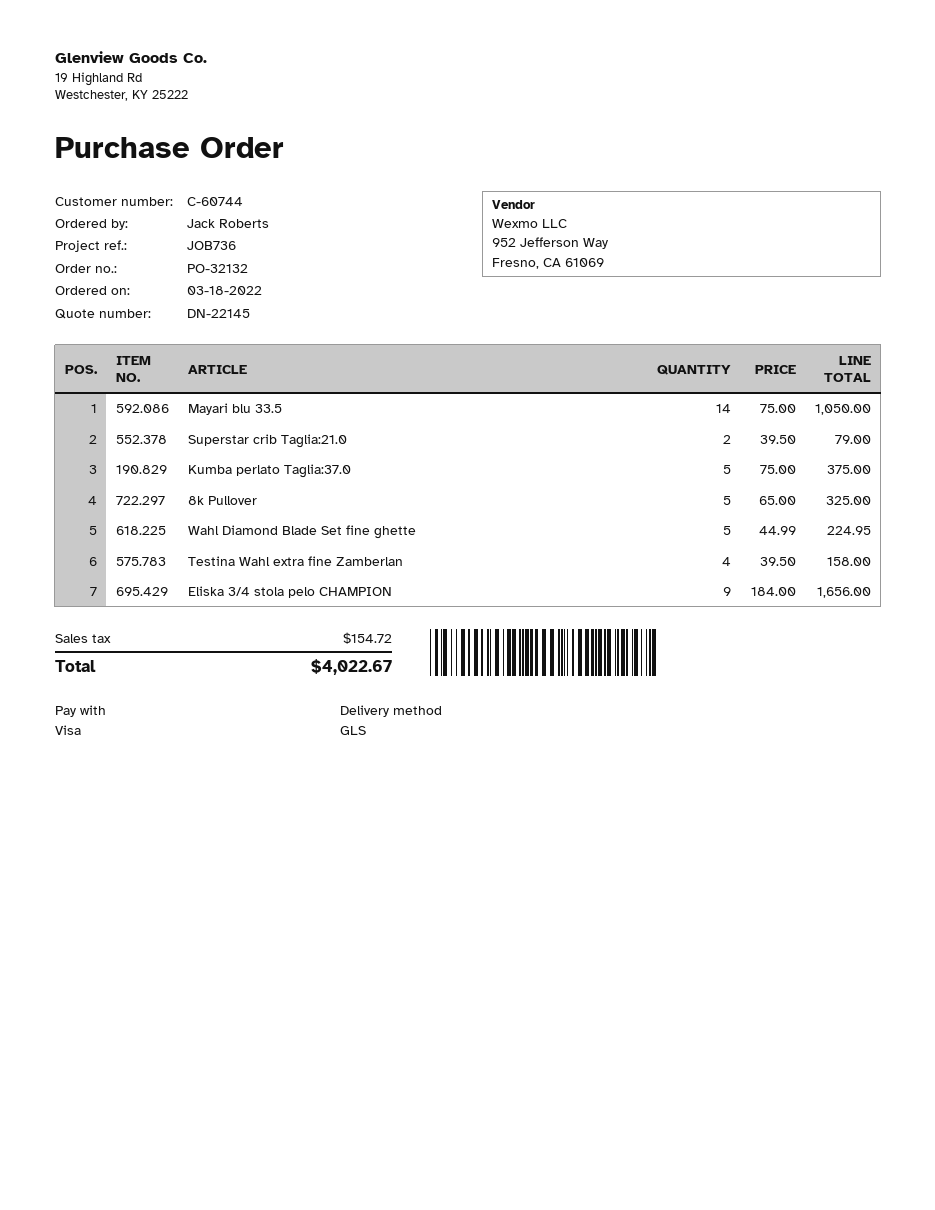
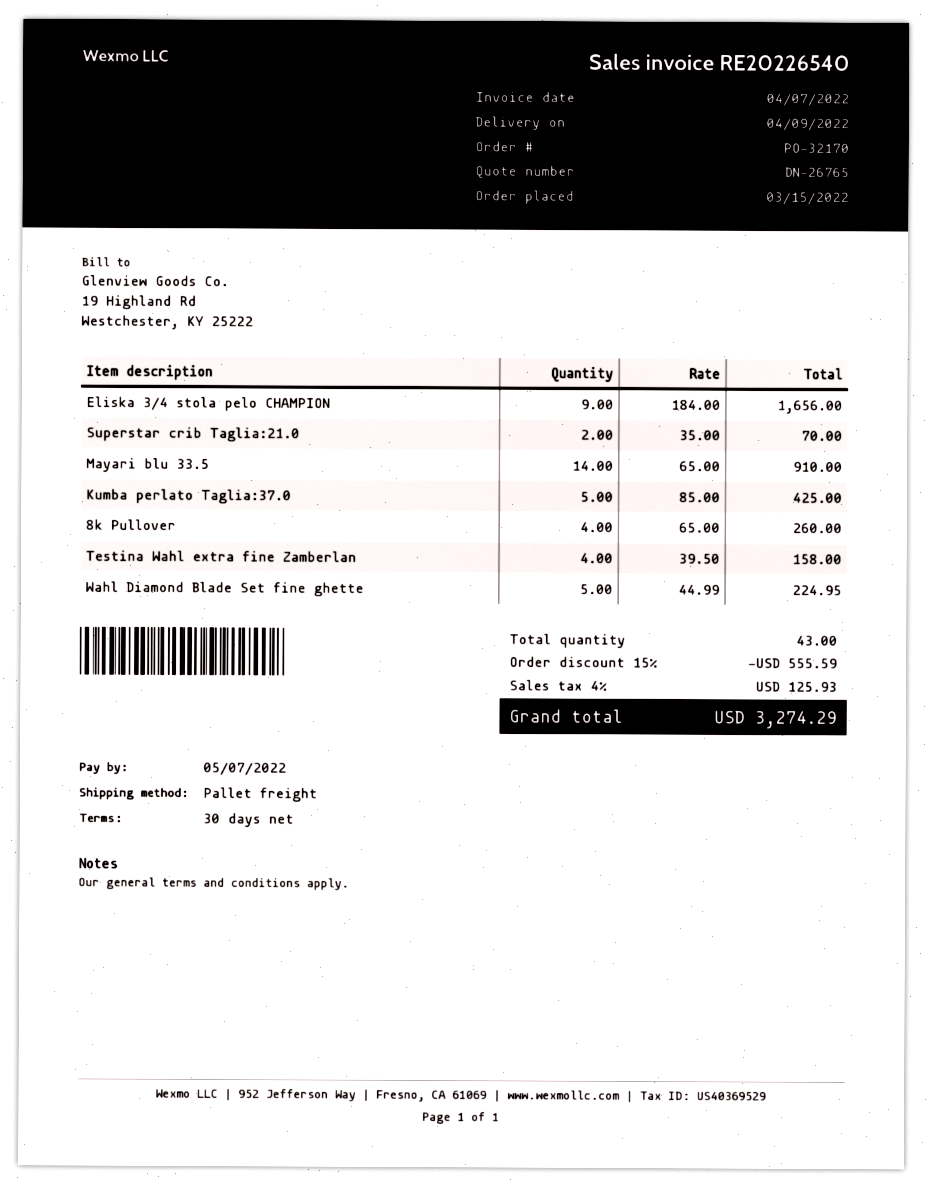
quote number: DN-22145 -> DN-26765
order number: PO-32132 -> PO-32170
order date: 2022-03-18 -> 2022-03-15
shipping method: GLS -> pallet freight
Mayari blu 33.5: 14 x 75.00 = 1050.00 -> 14 x 65.00 = 910.00
Superstar crib Taglia:21.0: 2 x 39.50 = 79.00 -> 2 x 35.00 = 70.00
Kumba perlato Taglia:37.0: 5 x 75.00 = 375.00 -> 5 x 85.00 = 425.00
8k Pullover: 5 x 65.00 = 325.00 -> 4 x 65.00 = 260.00
discount: none -> 15% = 555.59
tax: 154.72 -> 125.93
total: 4022.67 -> 3274.29

